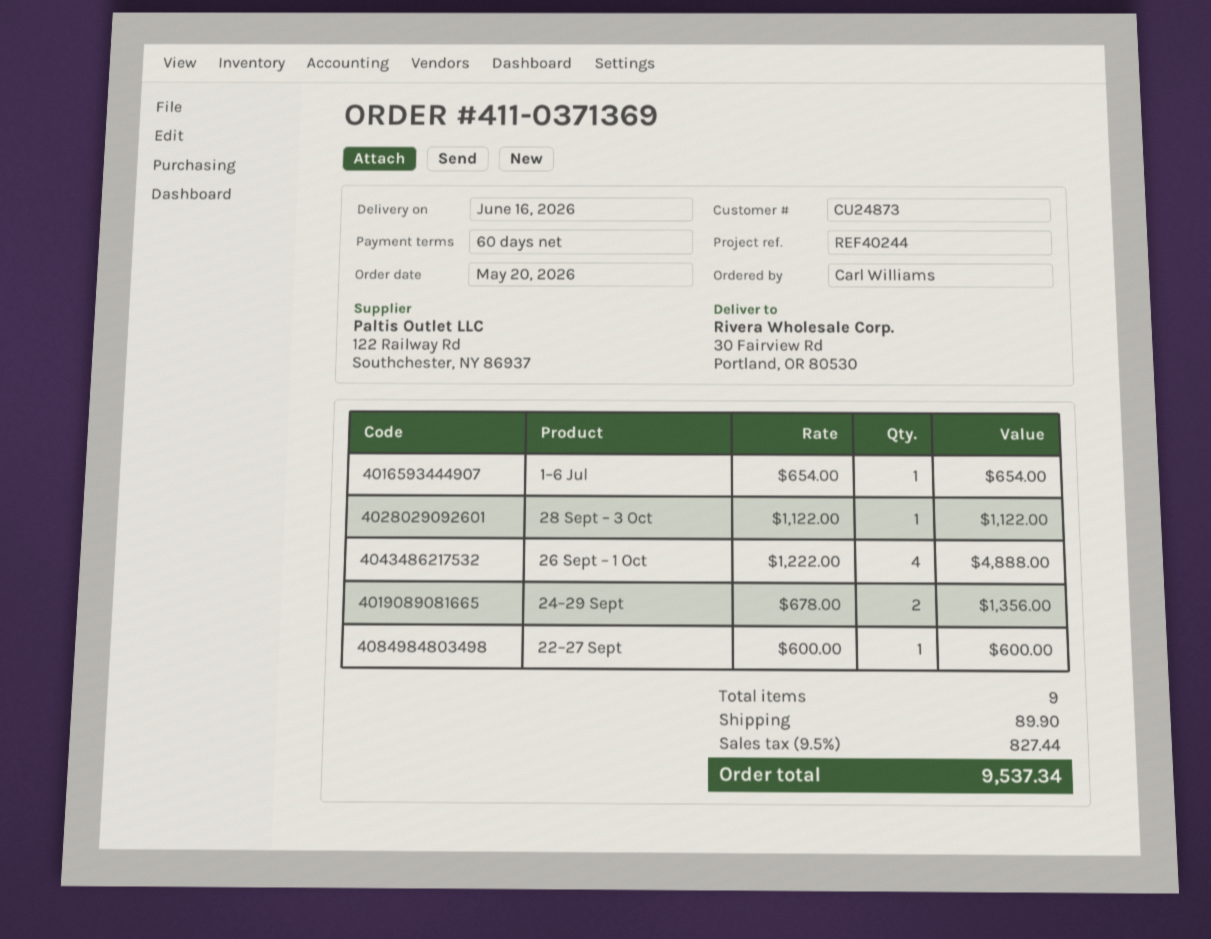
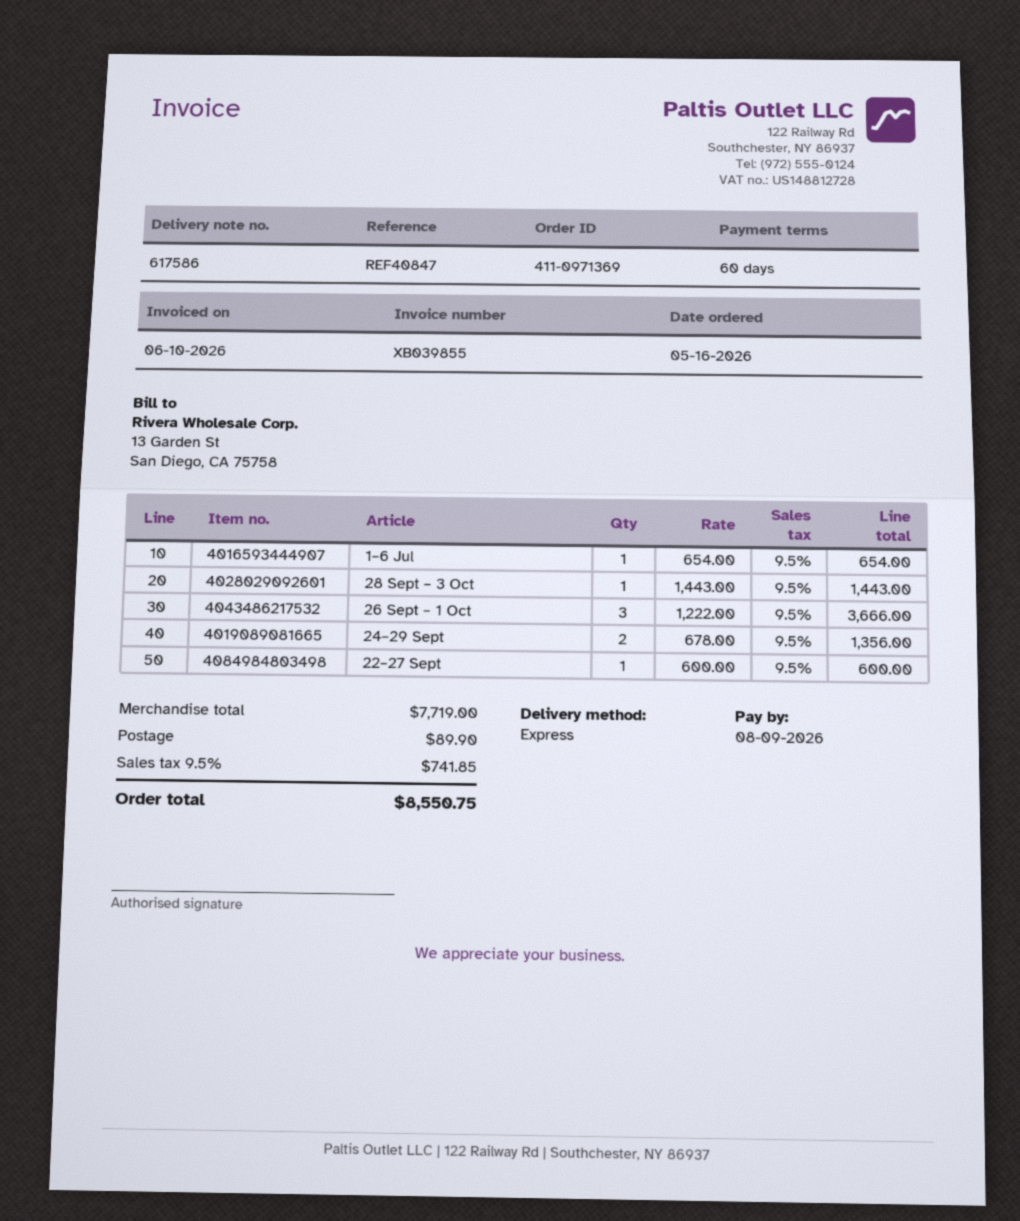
order number: 411-0371369 -> 411-0971369
order date: 2026-05-20 -> 2026-05-16
reference: REF40244 -> REF40847
28 Sept – 3 Oct: 1 x 1122.00 = 1122.00 -> 1 x 1443.00 = 1443.00
26 Sept – 1 Oct: 4 x 1222.00 = 4888.00 -> 3 x 1222.00 = 3666.00
tax: 9.5% = 827.44 -> 9.5% = 741.85
total: 9537.34 -> 8550.75

